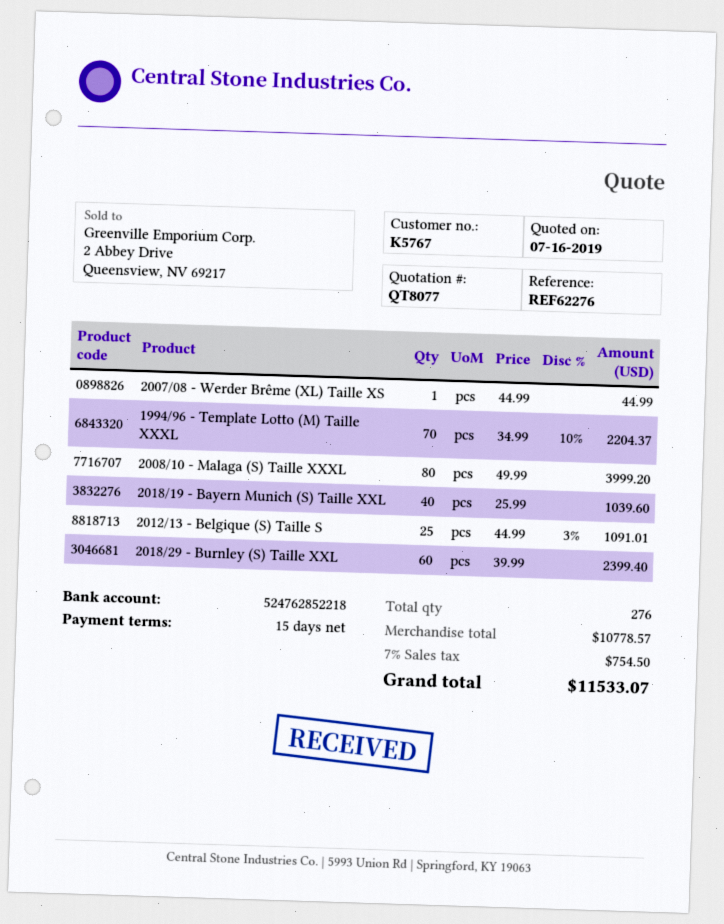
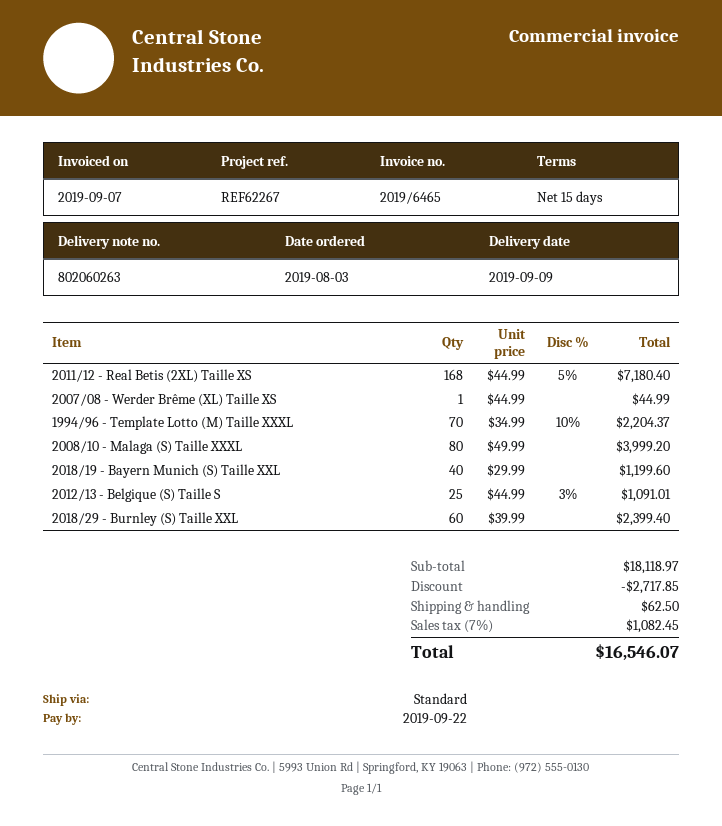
reference: REF62276 -> REF62267
2018/19 - Bayern Munich (S) Taille XXL: 40 x 25.99 = 1039.60 -> 40 x 29.99 = 1199.60
2011/12 - Real Betis (2XL) Taille XS: none -> 168 x 44.99 - 5% = 7180.40
subtotal: 10778.57 -> 18118.97
discount: none -> 2717.85
shipping: none -> 62.50
tax: 7% = 754.50 -> 7% = 1082.45
total: 11533.07 -> 16546.07

